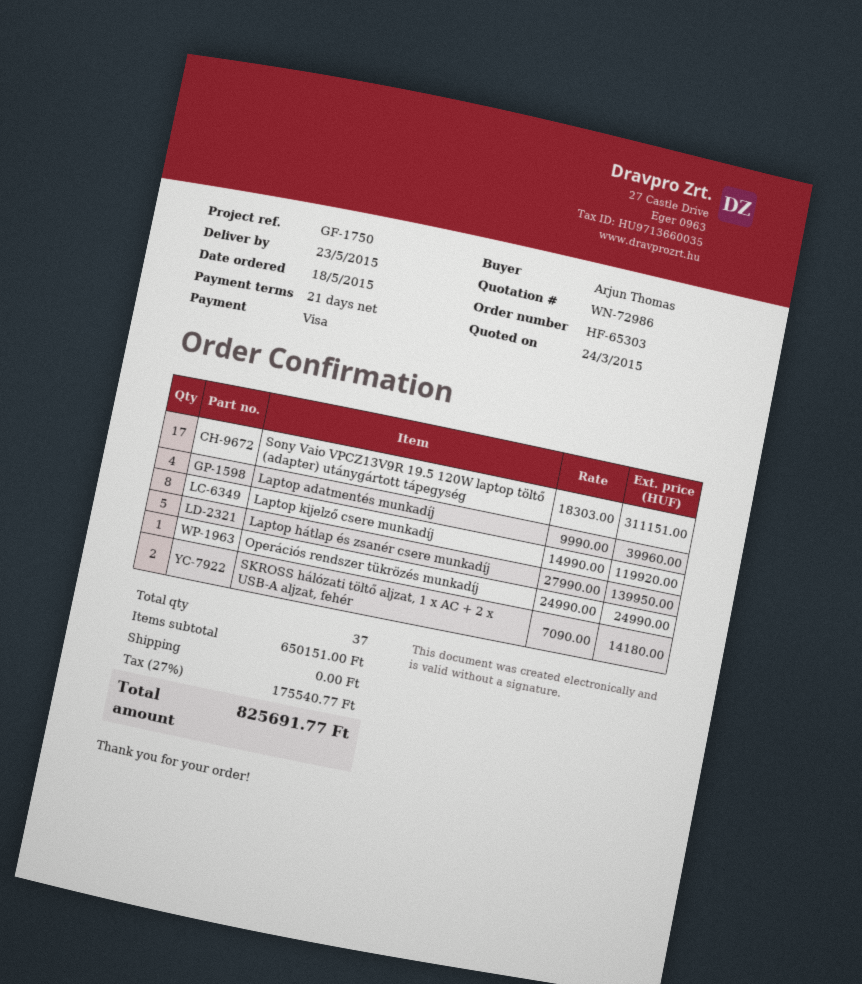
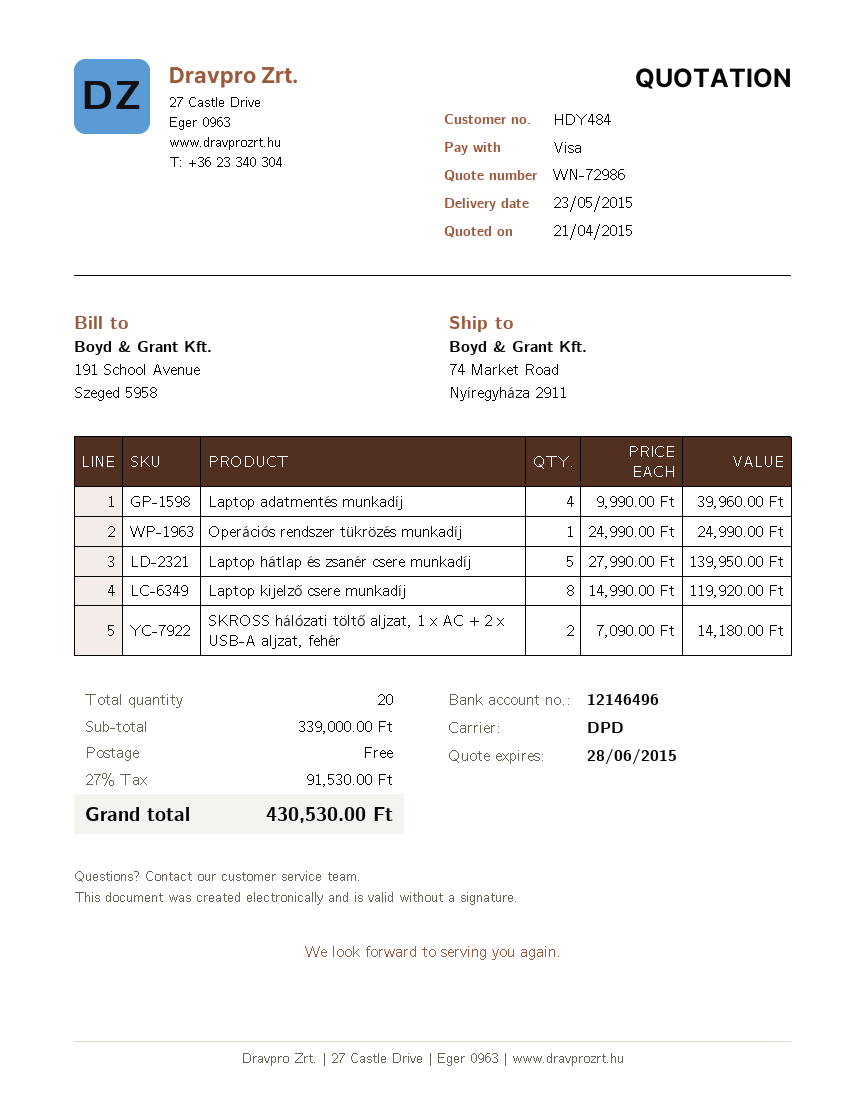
quote date: 2015-03-24 -> 2015-04-21
Sony Vaio VPCZ13V9R 19.5 120W laptop töltő (adapter) utánygártott tápegység: 17 x 18303.00 = 311151.00 -> none
total quantity: 37 -> 20
subtotal: 650151.00 -> 339000.00
tax: 27% = 175540.77 -> 27% = 91530.00
total: 825691.77 -> 430530.00

